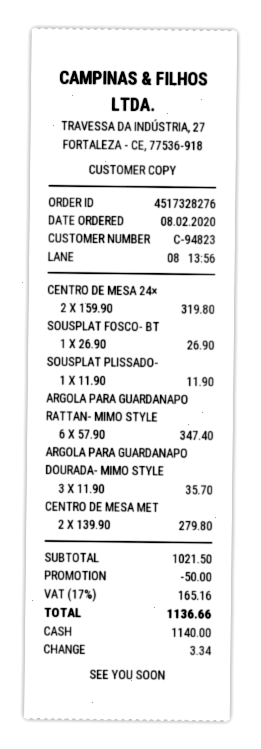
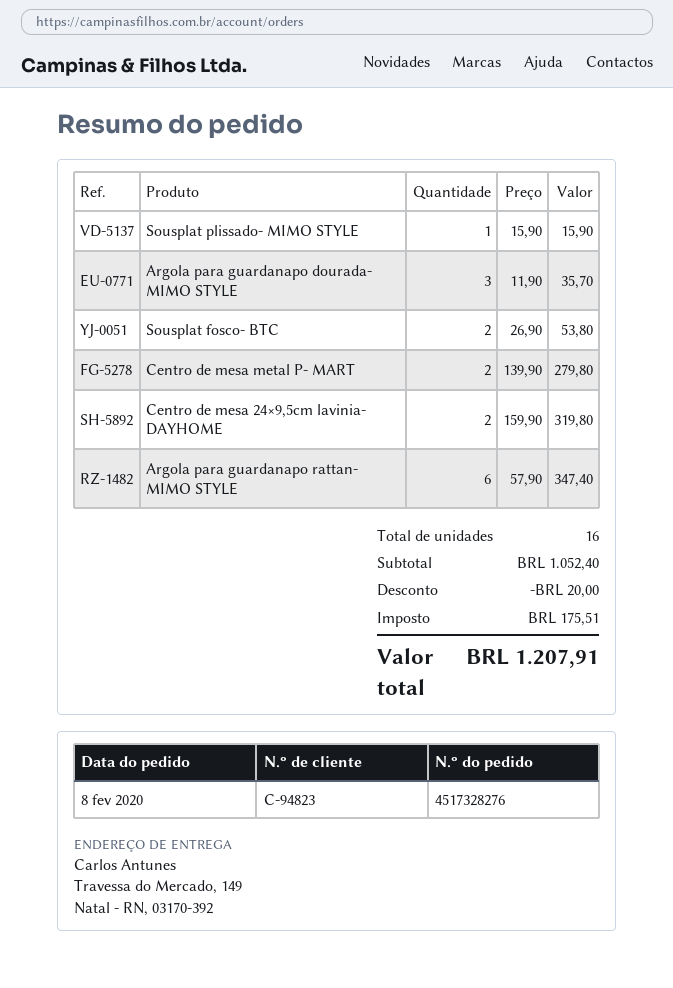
SOUSPLAT FOSCO- BT: 1 x 26.90 = 26.90 -> 2 x 26.90 = 53.80
SOUSPLAT PLISSADO-: 1 x 11.90 = 11.90 -> 1 x 15.90 = 15.90
subtotal: 1021.50 -> 1052.40
discount: 50.00 -> 20.00
tax: 165.16 -> 175.51
total: 1136.66 -> 1207.91

